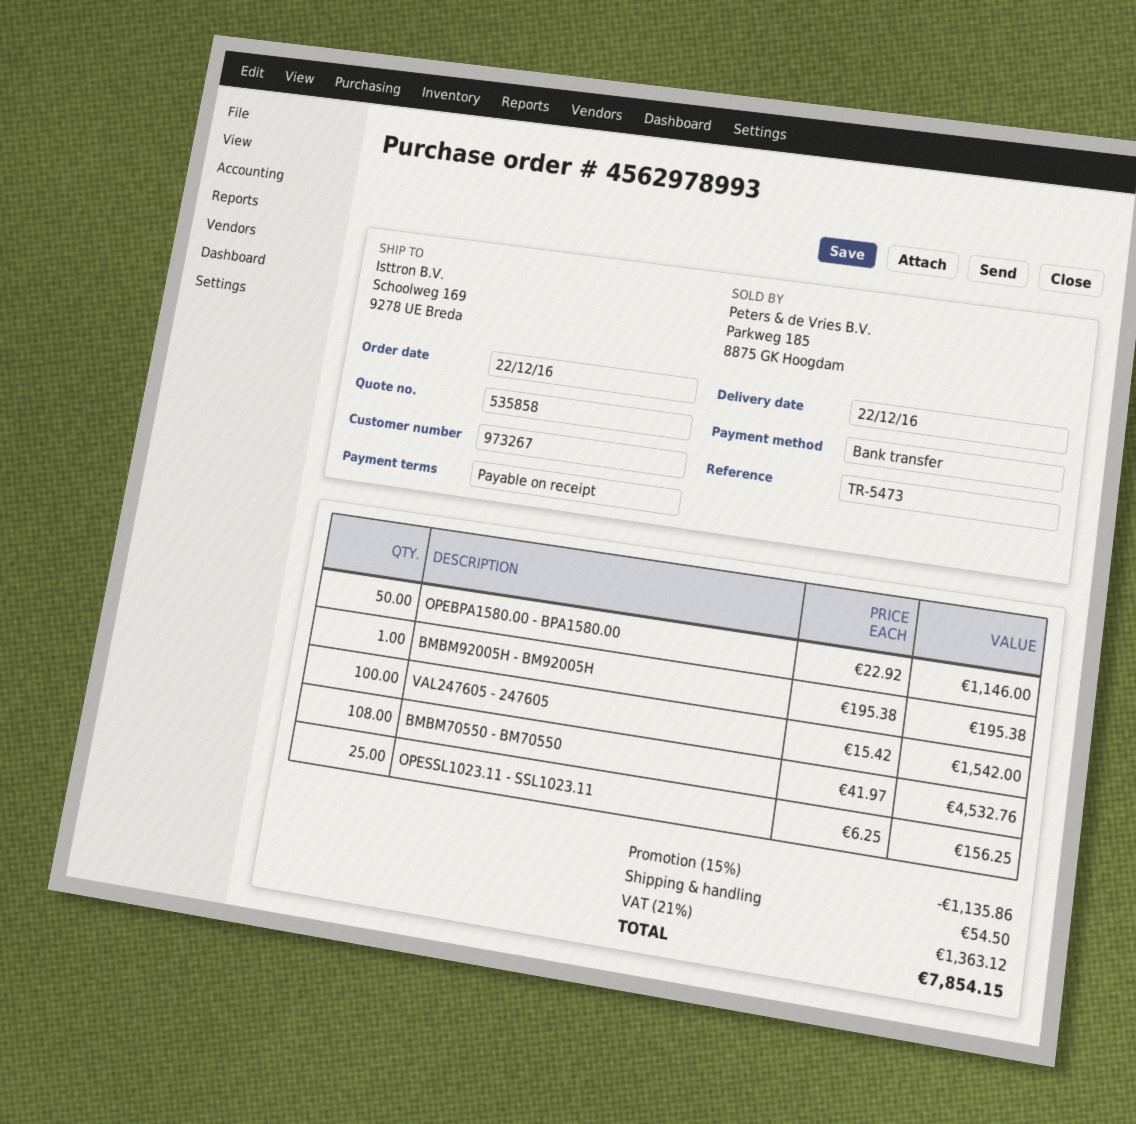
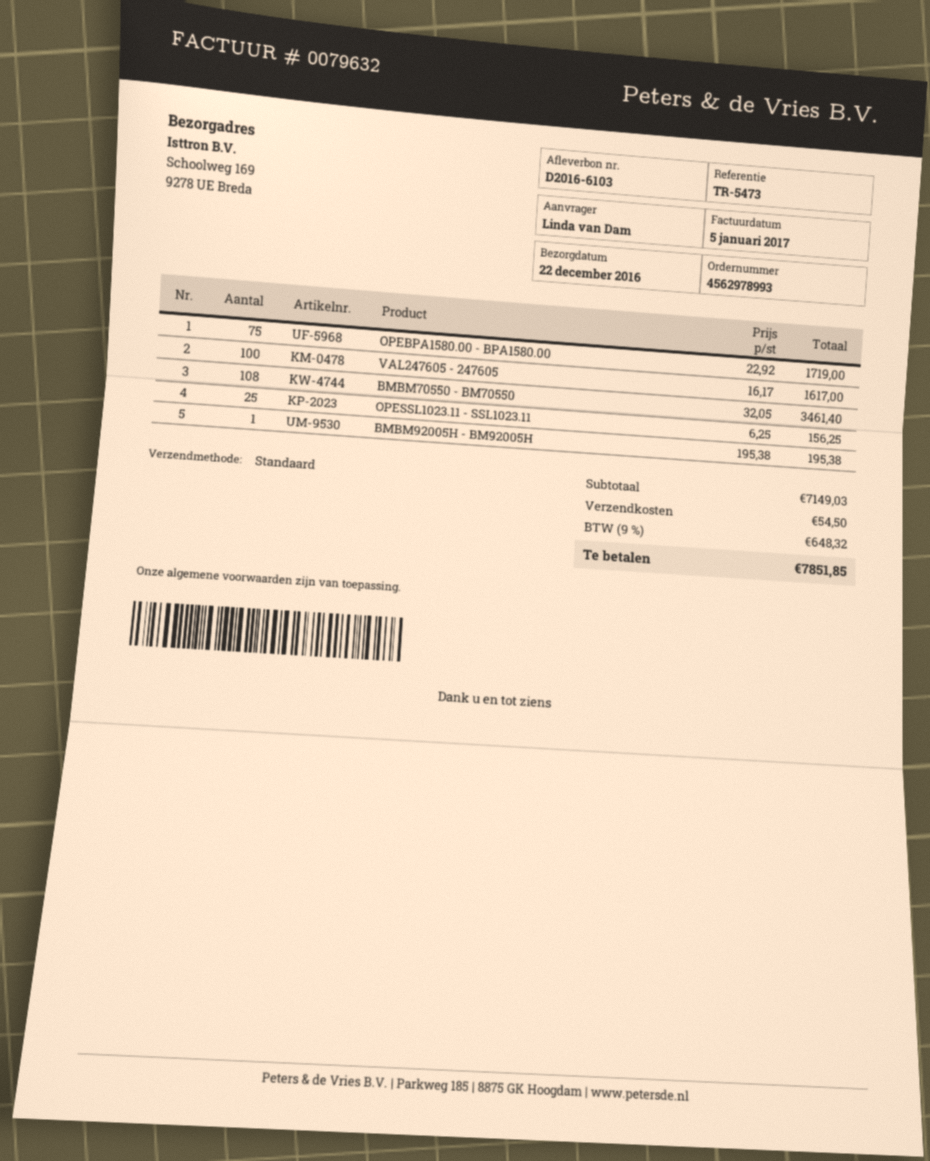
OPEBPA1580.00 - BPA1580.00: 50 x 22.92 = 1146.00 -> 75 x 22.92 = 1719.00
VAL247605 - 247605: 100 x 15.42 = 1542.00 -> 100 x 16.17 = 1617.00
BMBM70550 - BM70550: 108 x 41.97 = 4532.76 -> 108 x 32.05 = 3461.40
discount: 15% = 1135.86 -> none
tax: 21% = 1363.12 -> 9% = 648.32
total: 7854.15 -> 7851.85

